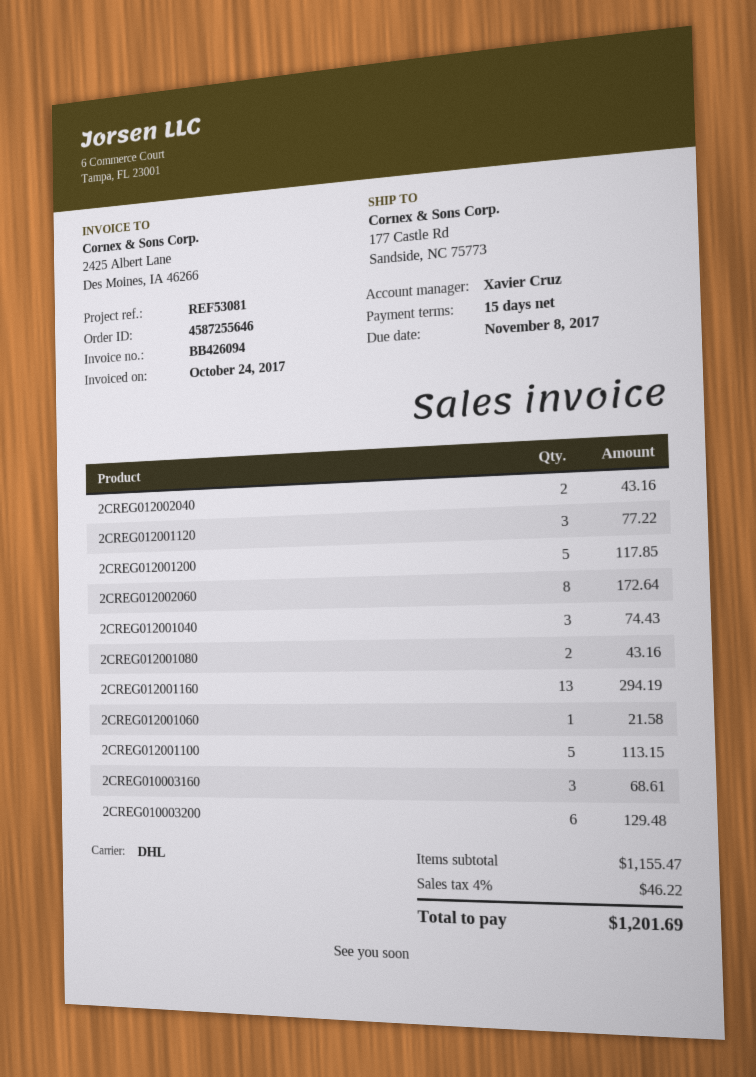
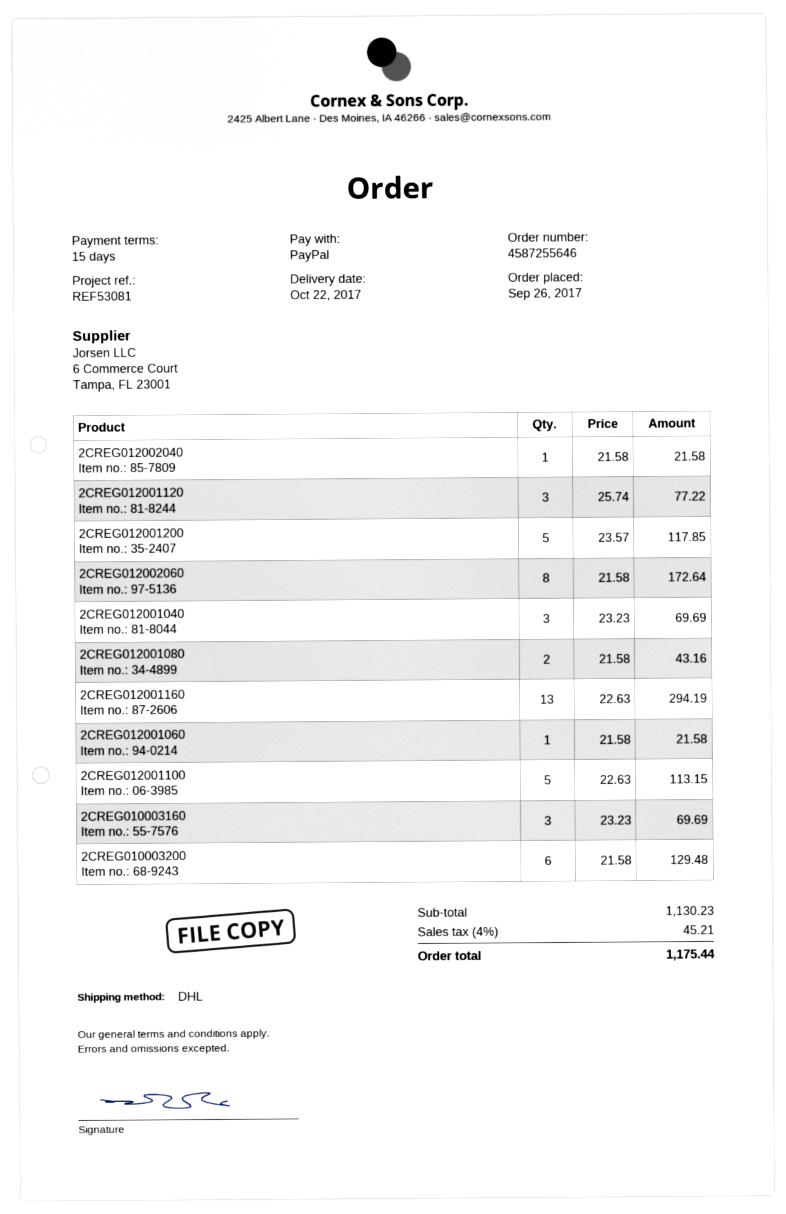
2CREG012002040: 2 for 43.16 -> 1 for 21.58
2CREG012001040: 3 for 74.43 -> 3 for 69.69
2CREG010003160: 3 for 68.61 -> 3 for 69.69
subtotal: 1155.47 -> 1130.23
tax: 4% = 46.22 -> 4% = 45.21
total: 1201.69 -> 1175.44

